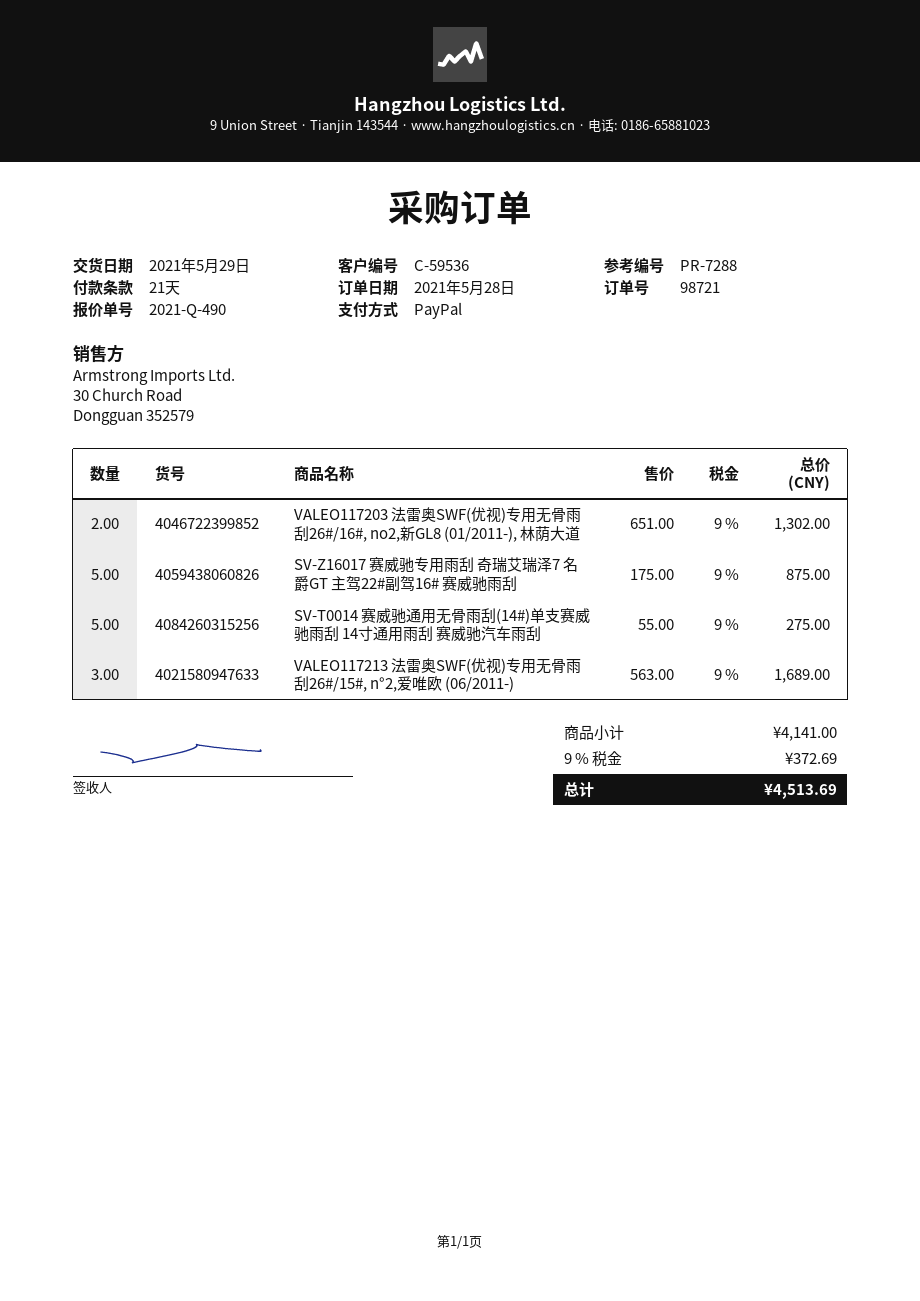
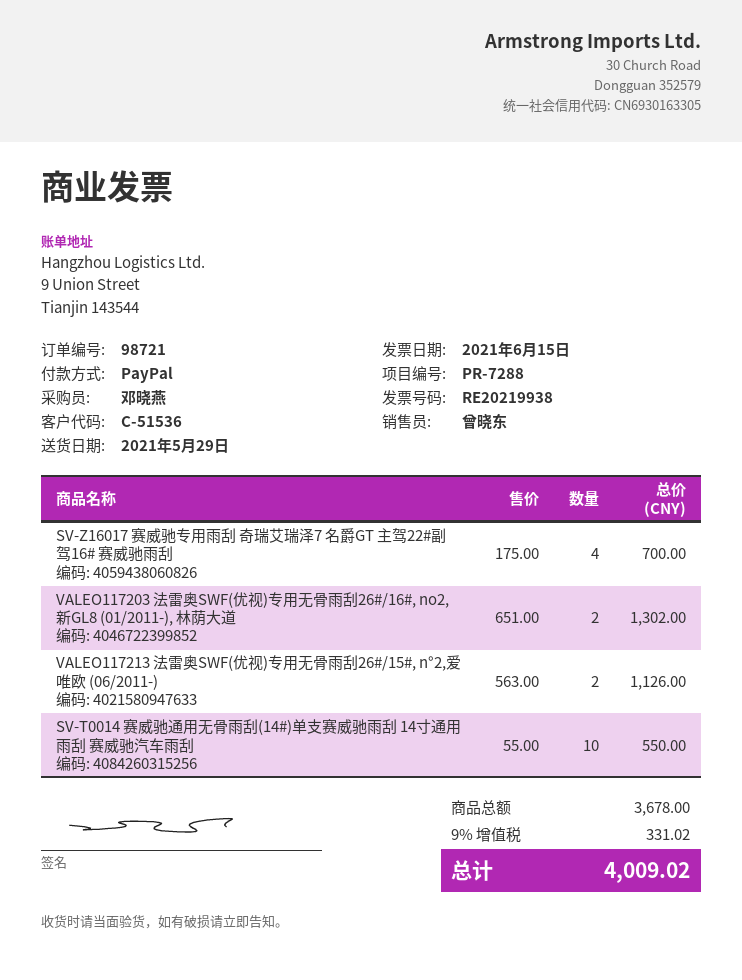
customer number: C-59536 -> C-51536
SV-Z16017 赛威驰专用雨刮 奇瑞艾瑞泽7 名爵GT 主驾22#副驾16# 赛威驰雨刮: 5 x 175.00 = 875.00 -> 4 x 175.00 = 700.00
SV-T0014 赛威驰通用无骨雨刮(14#)单支赛威驰雨刮 14寸通用雨刮 赛威驰汽车雨刮: 5 x 55.00 = 275.00 -> 10 x 55.00 = 550.00
VALEO117213 法雷奥SWF(优视)专用无骨雨刮26#/15#, n°2,爱唯欧 (06/2011-): 3 x 563.00 = 1689.00 -> 2 x 563.00 = 1126.00
subtotal: 4141.00 -> 3678.00
tax: 9% = 372.69 -> 9% = 331.02
total: 4513.69 -> 4009.02

